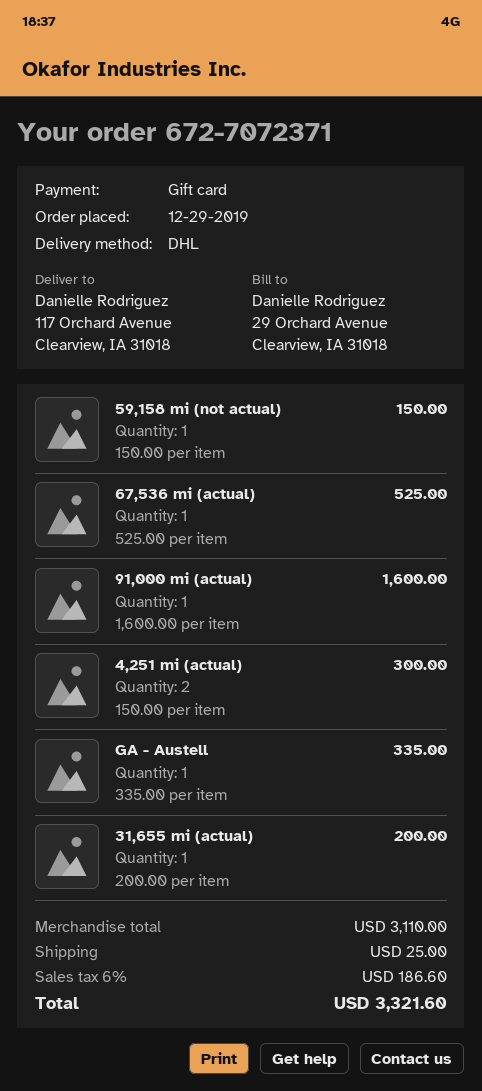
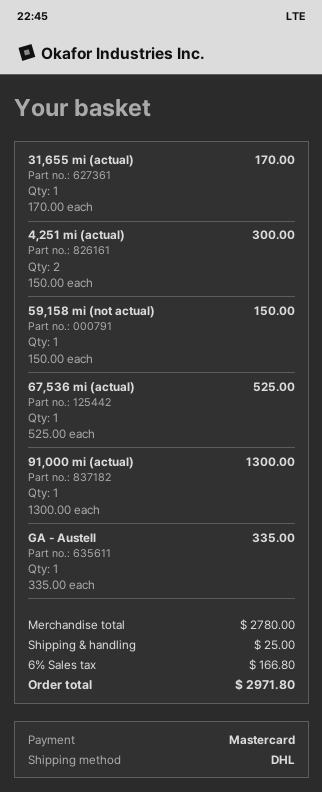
payment method: gift card -> Mastercard
91,000 mi (actual): 1 x 1600.00 = 1600.00 -> 1 x 1300.00 = 1300.00
31,655 mi (actual): 1 x 200.00 = 200.00 -> 1 x 170.00 = 170.00
subtotal: 3110.00 -> 2780.00
tax: 6% = 186.60 -> 6% = 166.80
total: 3321.60 -> 2971.80

